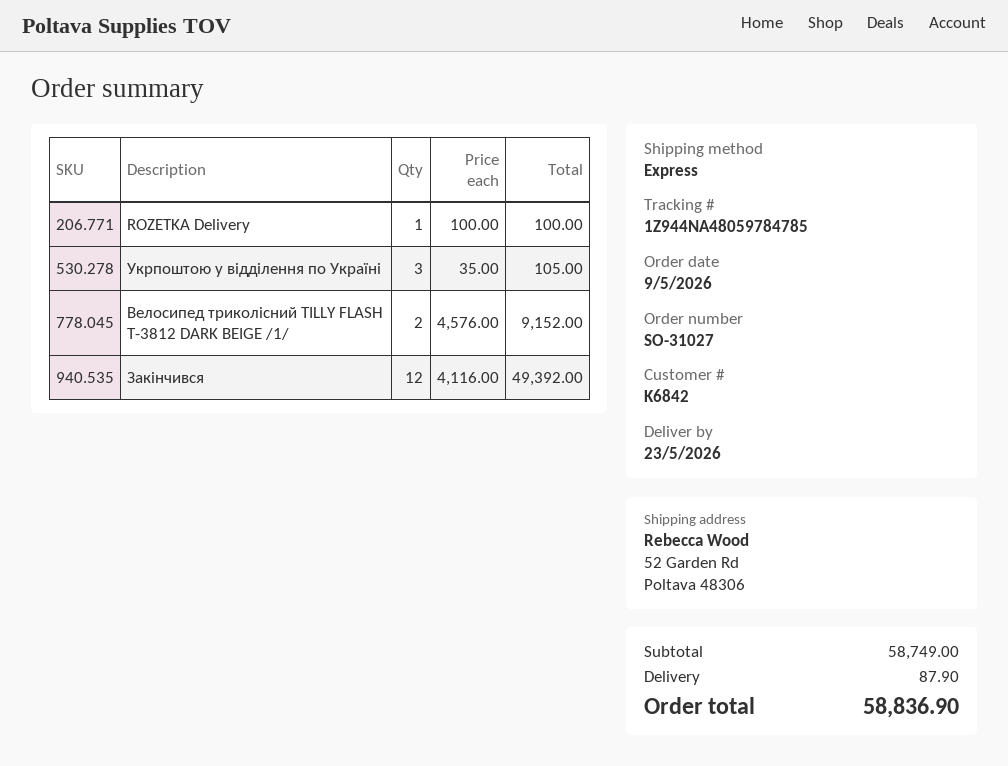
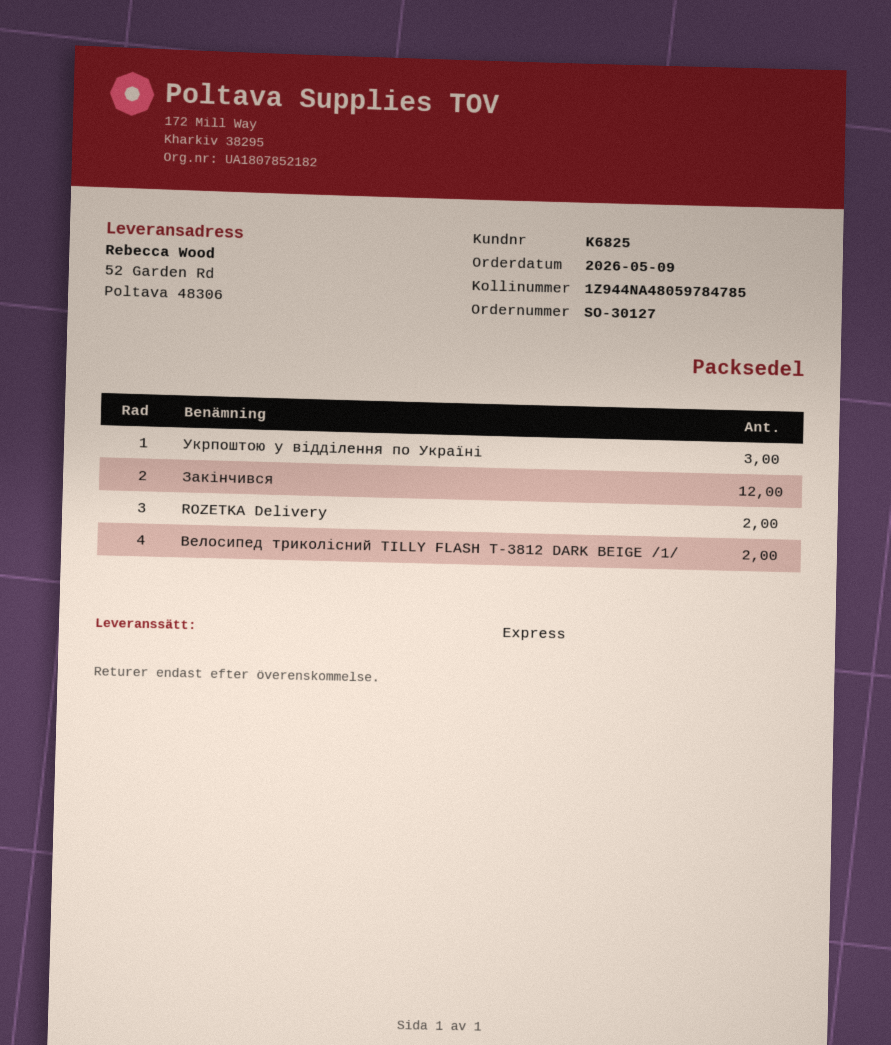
order number: SO-31027 -> SO-30127
customer number: K6842 -> K6825
ROZETKA Delivery: 1 -> 2

